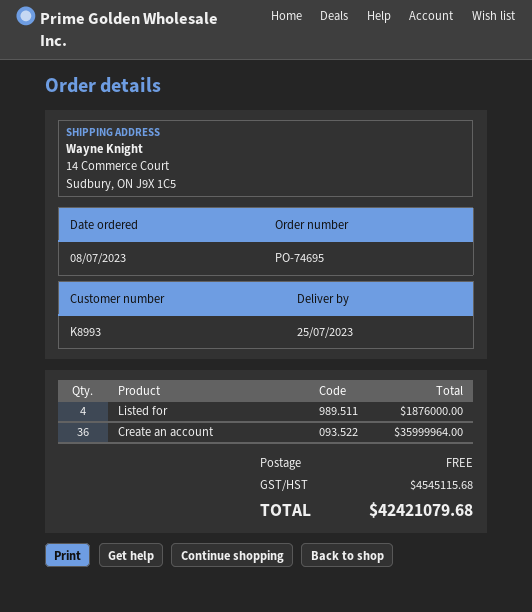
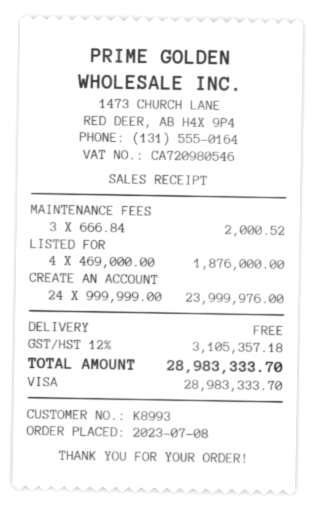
Create an account: 36 for 35999964.00 -> 24 for 23999976.00
MAINTENANCE FEES: none -> 3 for 2000.52
tax: 4545115.68 -> 3105357.18
total: 42421079.68 -> 28983333.70

